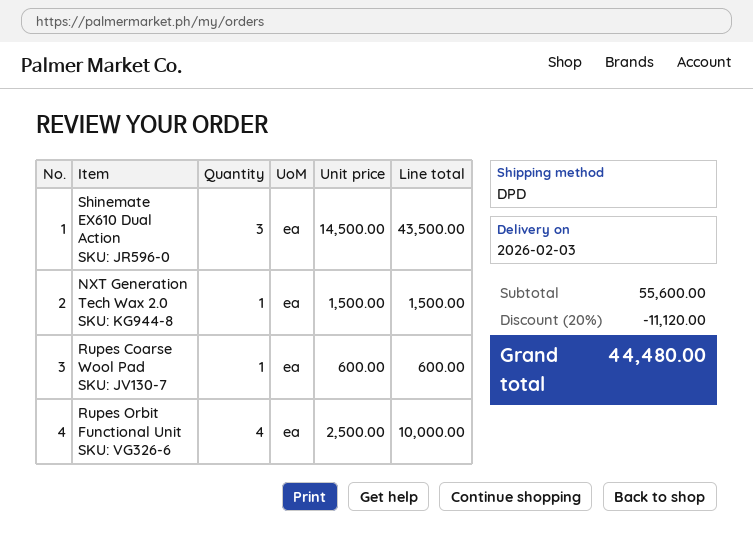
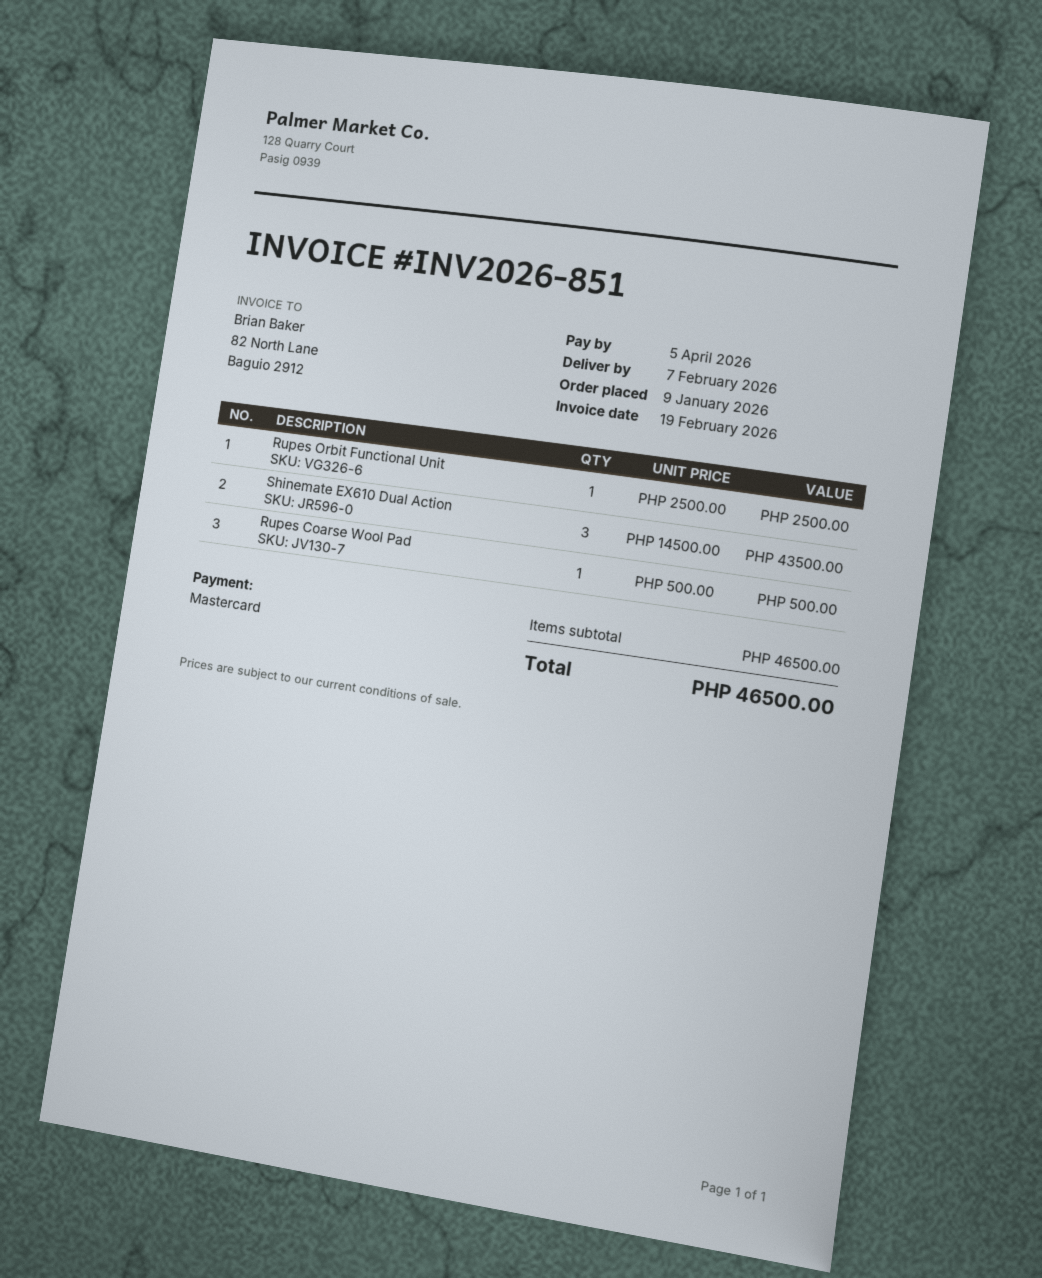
delivery date: 2026-02-03 -> 2026-02-07
NXT Generation Tech Wax 2.0: 1 x 1500.00 = 1500.00 -> none
Rupes Coarse Wool Pad: 1 x 600.00 = 600.00 -> 1 x 500.00 = 500.00
Rupes Orbit Functional Unit: 4 x 2500.00 = 10000.00 -> 1 x 2500.00 = 2500.00
subtotal: 55600.00 -> 46500.00
discount: 20% = 11120.00 -> none
total: 44480.00 -> 46500.00

